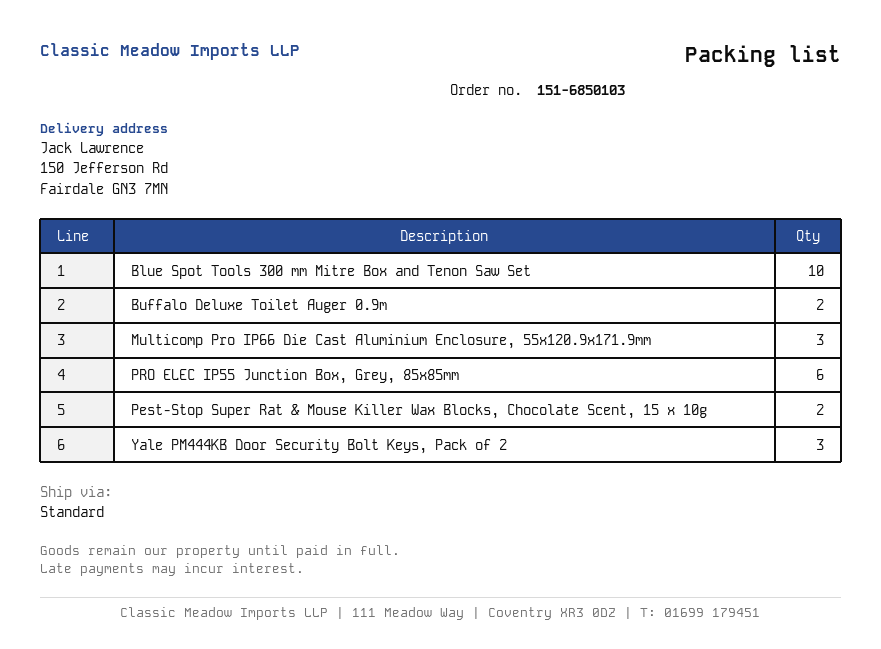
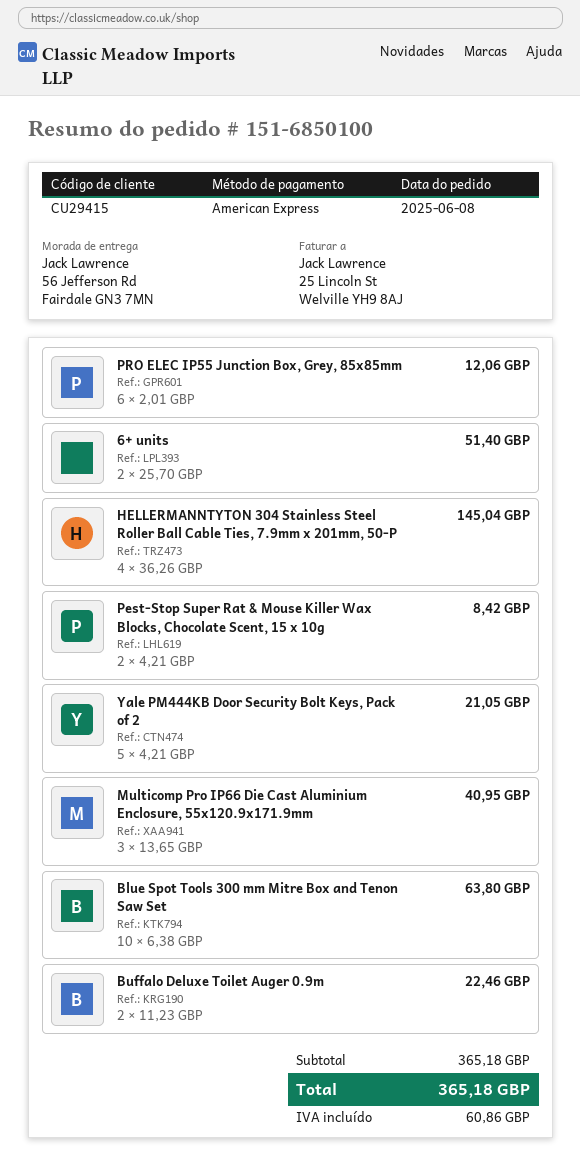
order number: 151-6850103 -> 151-6850100
ship to: 150 Jefferson Rd, Fairdale GN3 7MN -> 56 Jefferson Rd, Fairdale GN3 7MN
Yale PM444KB Door Security Bolt Keys, Pack of 2: 3 -> 5
6+ units: none -> 2
HELLERMANNTYTON 304 Stainless Steel Roller Ball Cable Ties, 7.9mm x 201mm, 50-P: none -> 4

